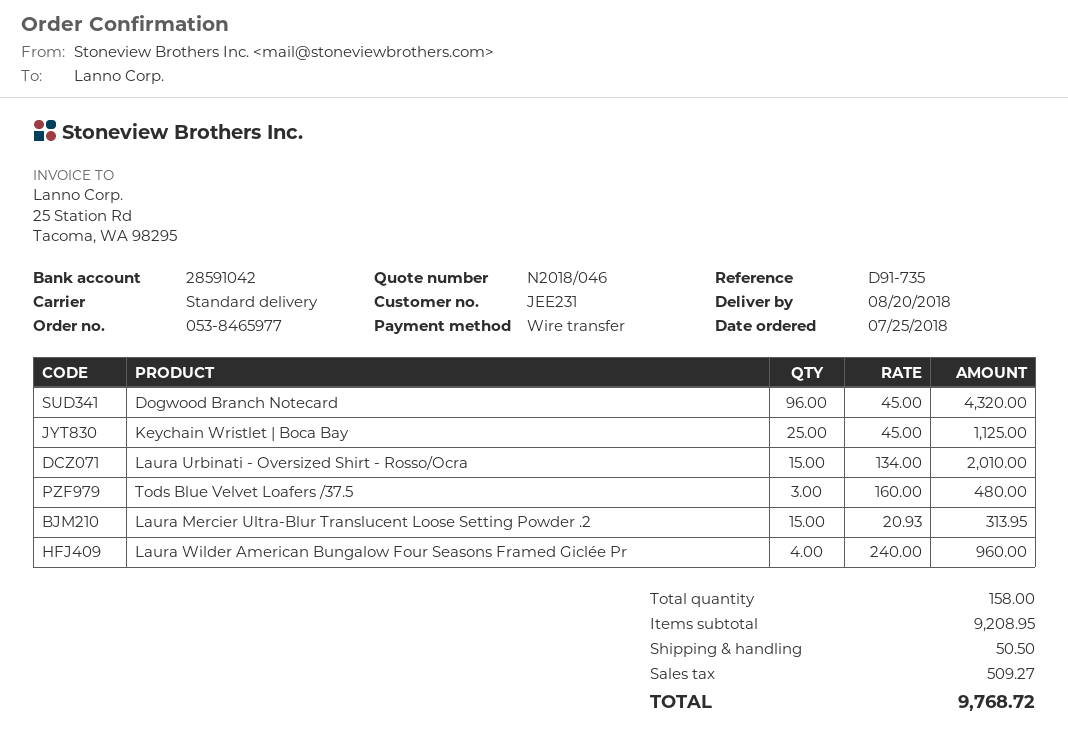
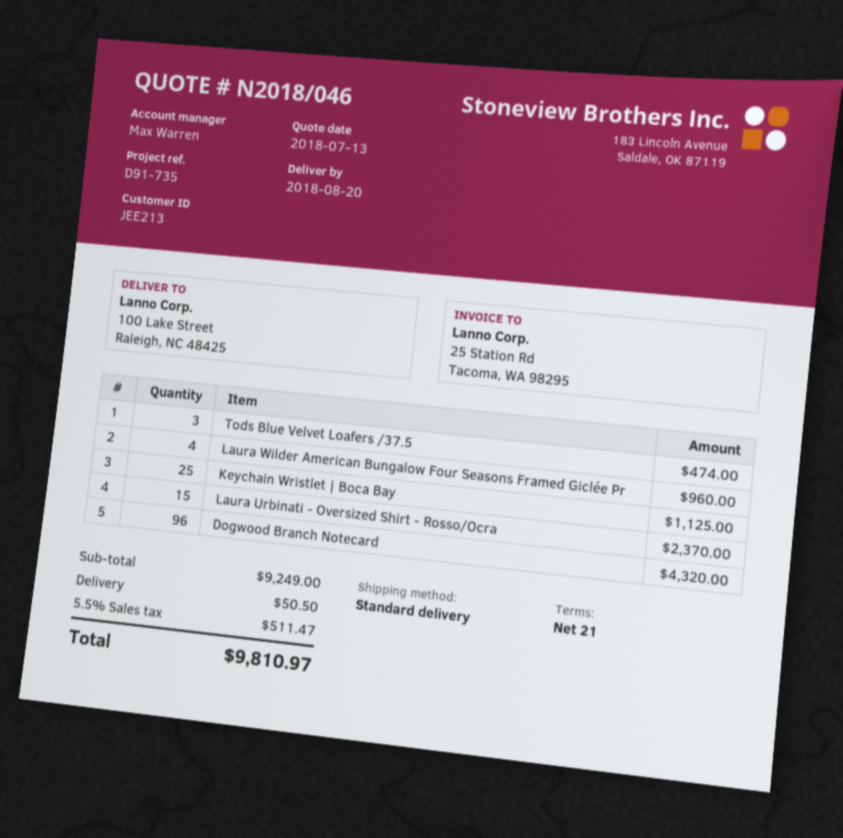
customer number: JEE231 -> JEE213
Laura Urbinati - Oversized Shirt - Rosso/Ocra: 15 for 2010.00 -> 15 for 2370.00
Tods Blue Velvet Loafers /37.5: 3 for 480.00 -> 3 for 474.00
Laura Mercier Ultra-Blur Translucent Loose Setting Powder .2: 15 for 313.95 -> none
subtotal: 9208.95 -> 9249.00
tax: 509.27 -> 511.47
total: 9768.72 -> 9810.97

